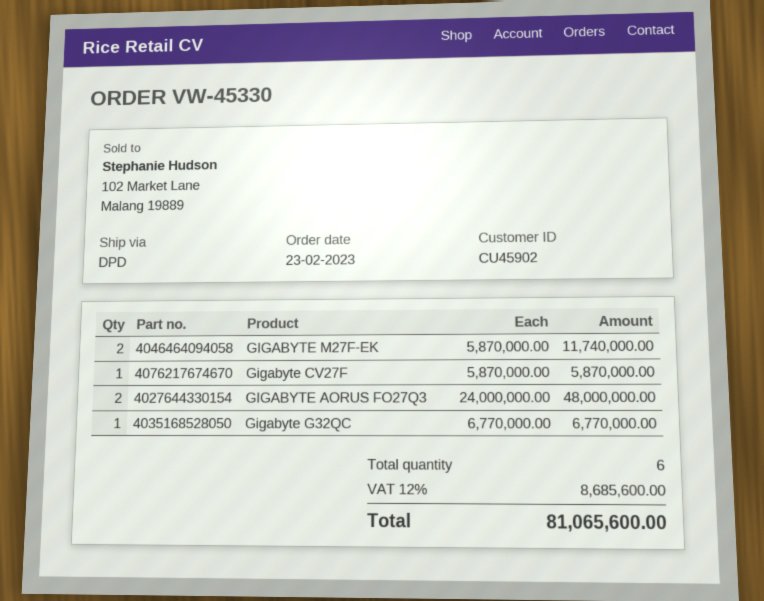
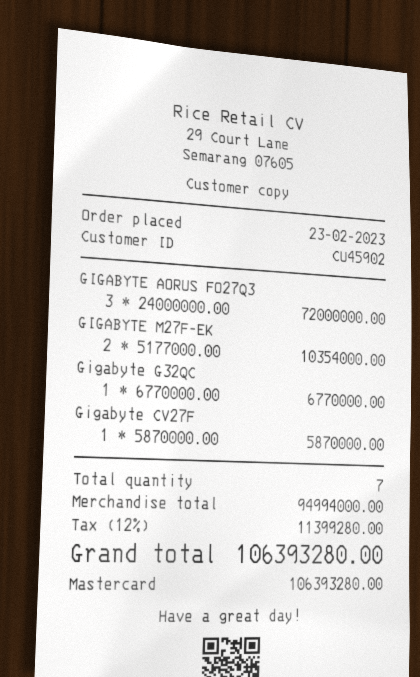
GIGABYTE M27F-EK: 2 x 5870000.00 = 11740000.00 -> 2 x 5177000.00 = 10354000.00
GIGABYTE AORUS FO27Q3: 2 x 24000000.00 = 48000000.00 -> 3 x 24000000.00 = 72000000.00
total quantity: 6 -> 7
tax: 12% = 8685600.00 -> 12% = 11399280.00
total: 81065600.00 -> 106393280.00

